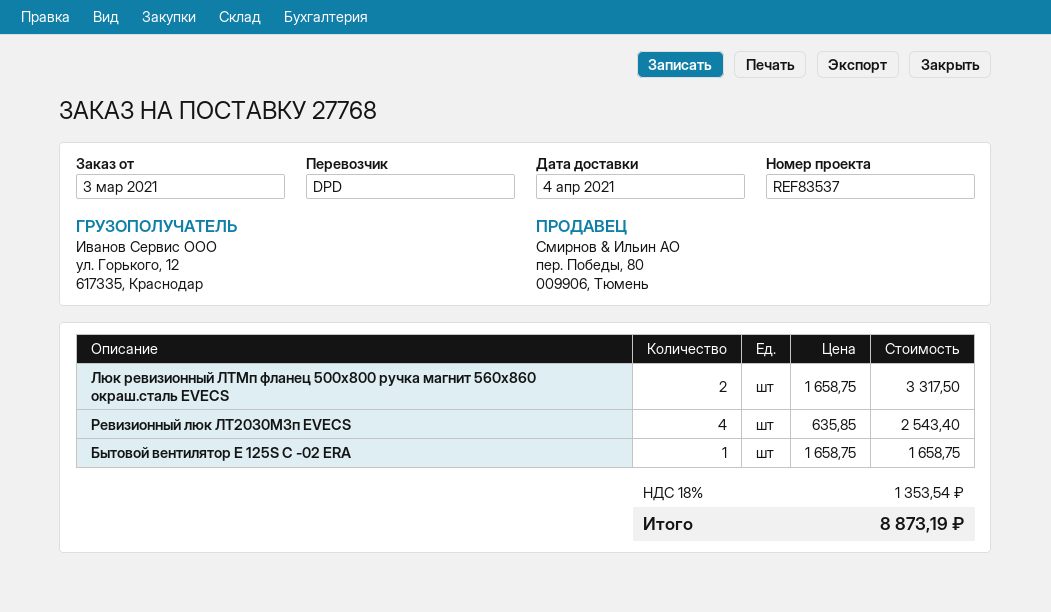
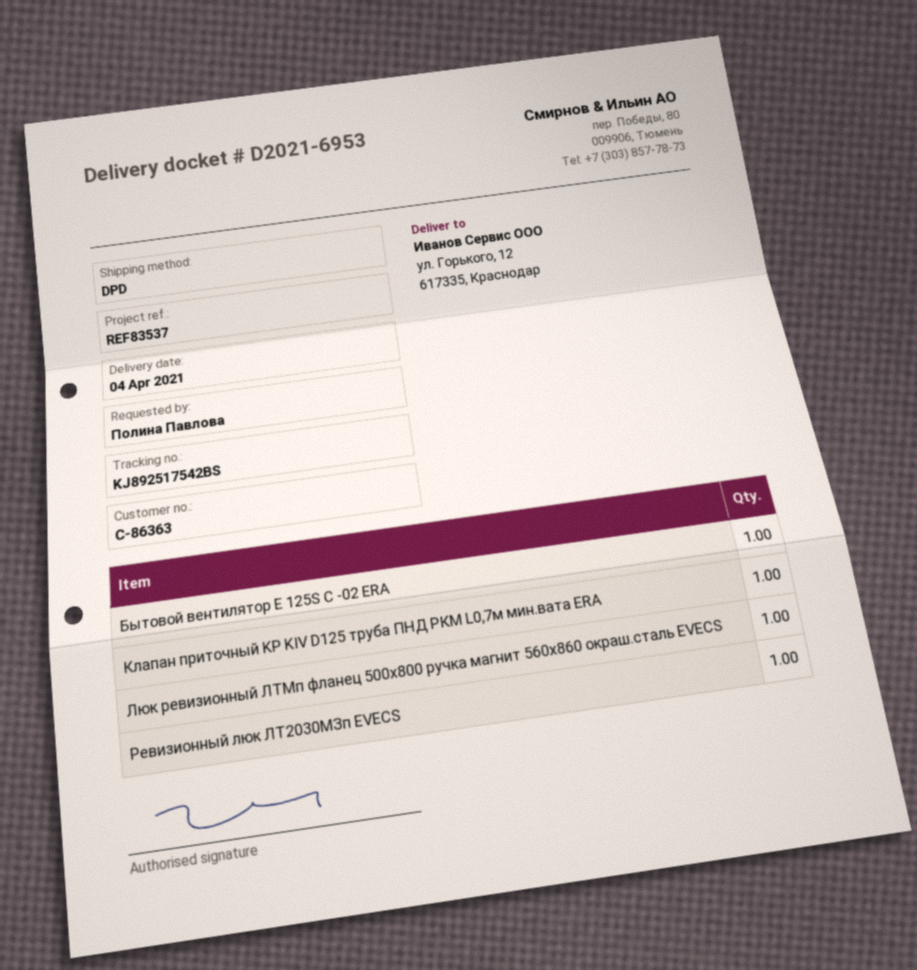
Люк ревизионный ЛТМп фланец 500х800 ручка магнит 560х860 окраш.сталь EVECS: 2 -> 1
Ревизионный люк ЛТ2030МЗп EVECS: 4 -> 1
Клапан приточный KP KIV D125 труба ПНД РКМ L0,7м мин.вата ERA: none -> 1

